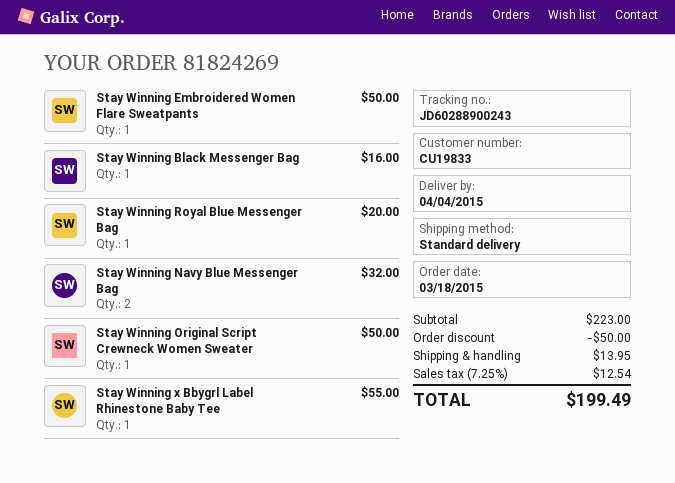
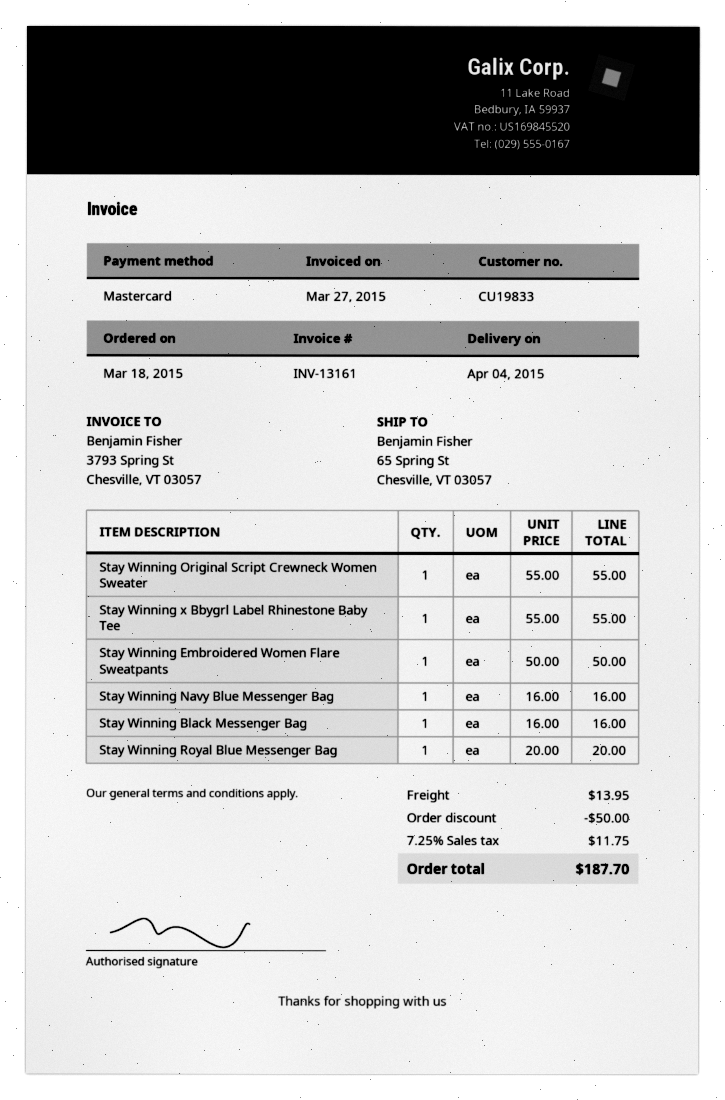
Stay Winning Navy Blue Messenger Bag: 2 for 32.00 -> 1 for 16.00
Stay Winning Original Script Crewneck Women Sweater: 1 for 50.00 -> 1 for 55.00
tax: 7.25% = 12.54 -> 7.25% = 11.75
total: 199.49 -> 187.70

